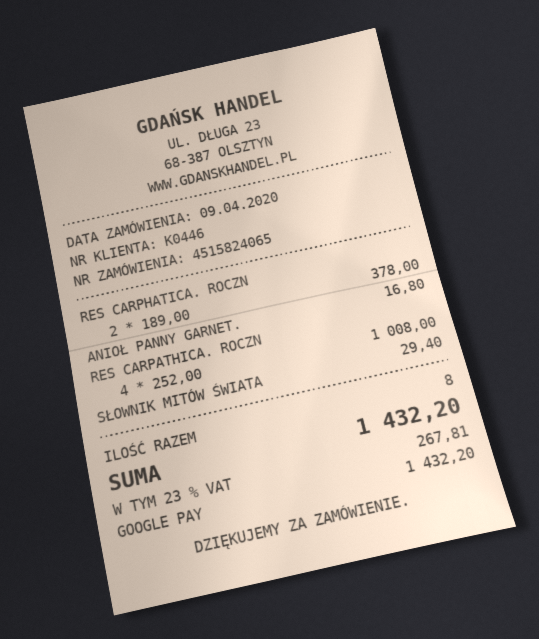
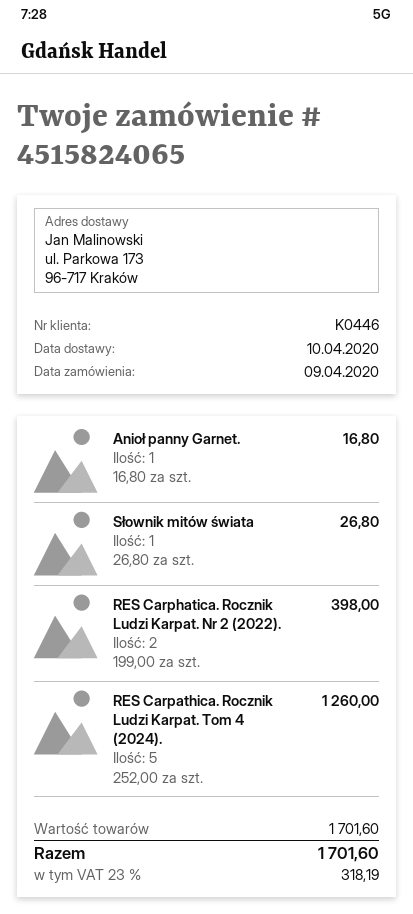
RES CARPHATICA. ROCZN: 2 x 189.00 = 378.00 -> 2 x 199.00 = 398.00
RES CARPATHICA. ROCZN: 4 x 252.00 = 1008.00 -> 5 x 252.00 = 1260.00
SŁOWNIK MITÓW ŚWIATA: 1 x 29.40 = 29.40 -> 1 x 26.80 = 26.80
tax: 23% = 267.81 -> 23% = 318.19
total: 1432.20 -> 1701.60

